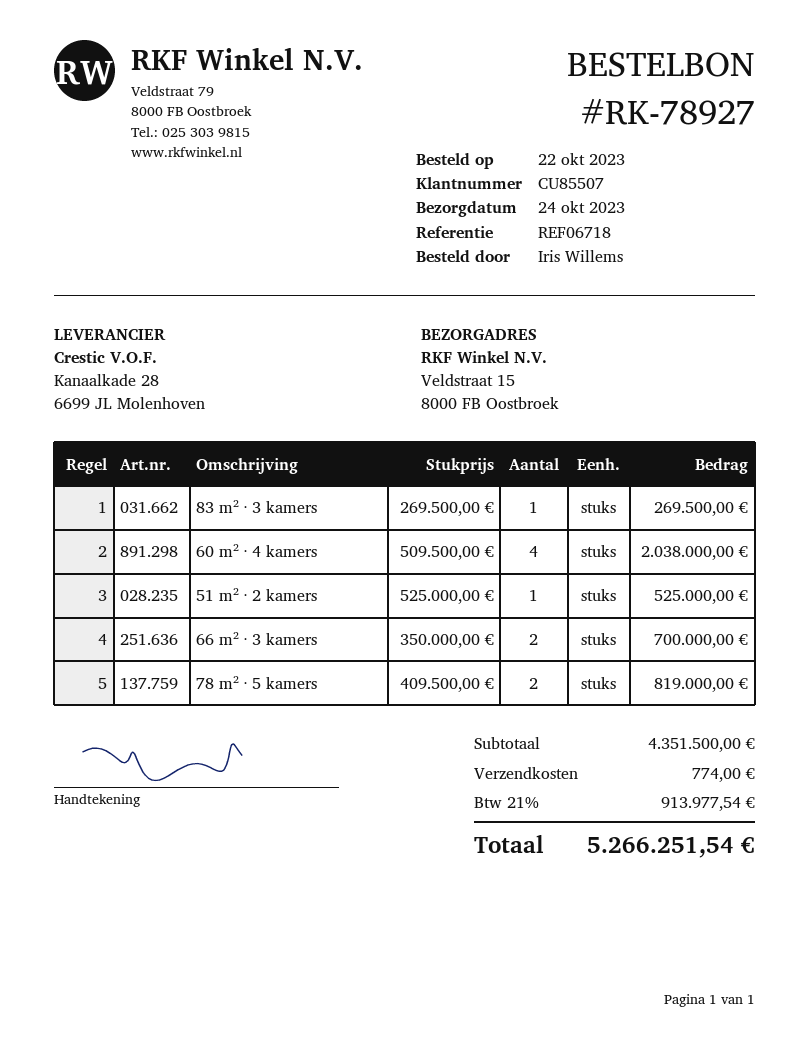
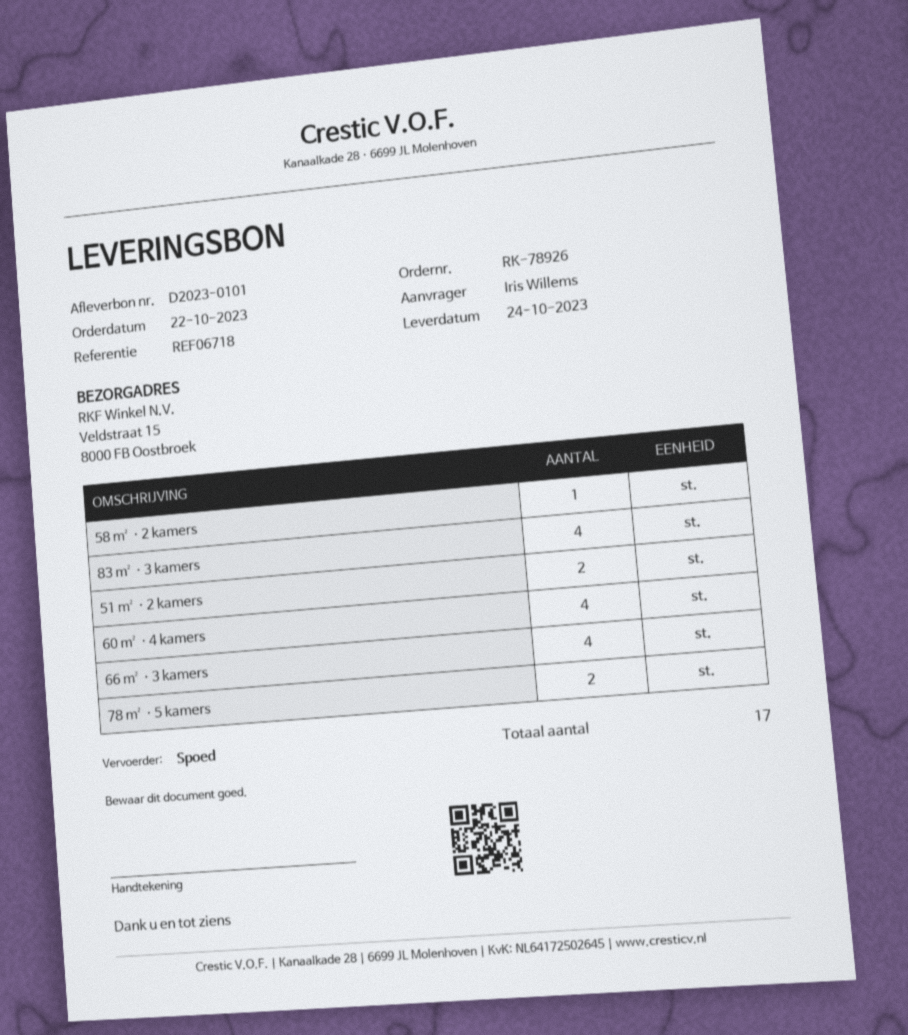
order number: RK-78927 -> RK-78926
83 m² · 3 kamers: 1 -> 4
51 m² · 2 kamers: 1 -> 2
66 m² · 3 kamers: 2 -> 4
58 m² · 2 kamers: none -> 1

